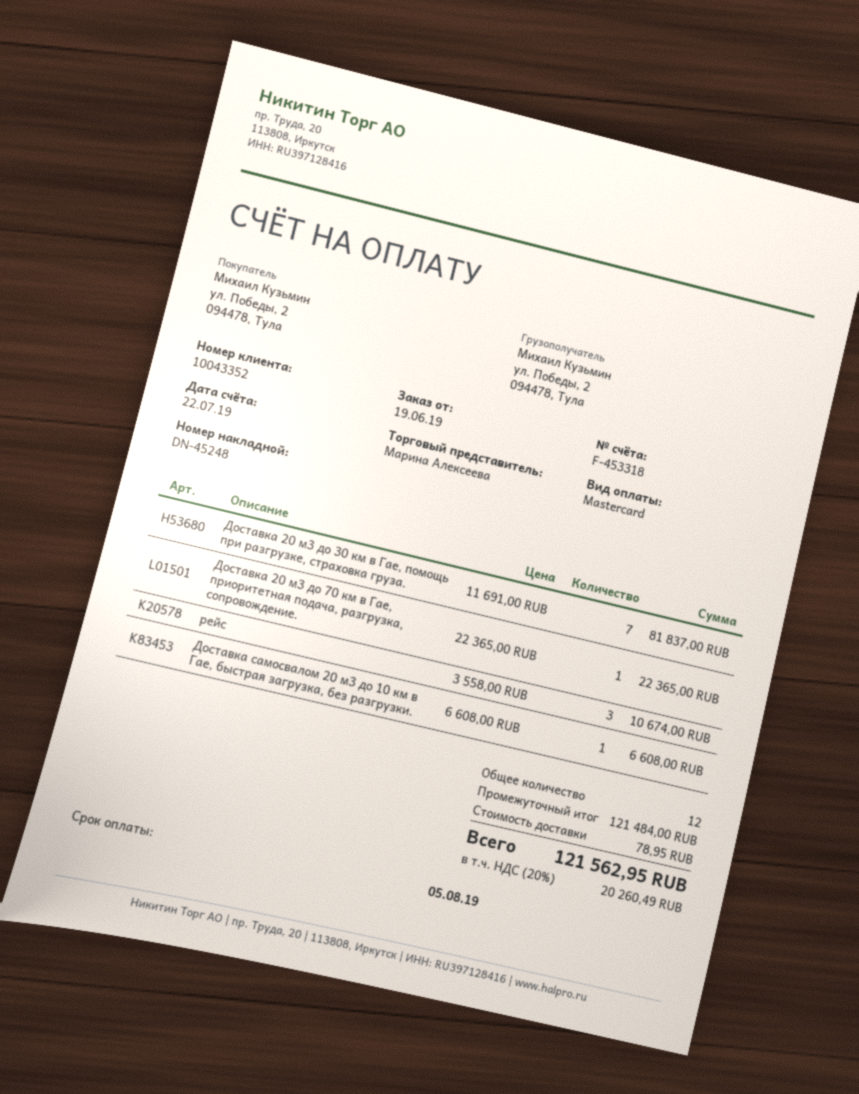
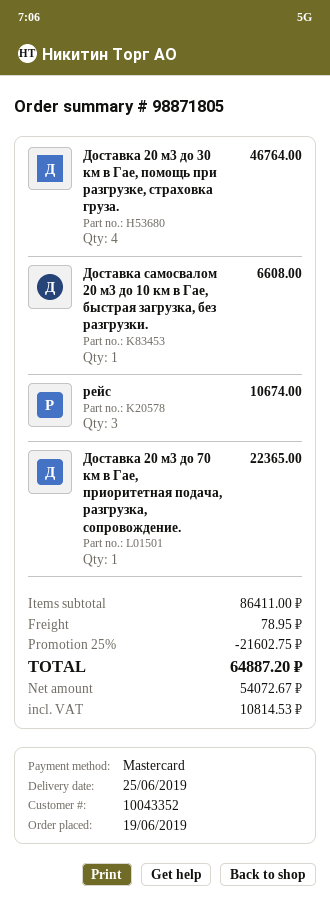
Доставка 20 м3 до 30 км в Гае, помощь при разгрузке, страховка груза.: 7 for 81837.00 -> 4 for 46764.00
subtotal: 121484.00 -> 86411.00
discount: none -> 25% = 21602.75
tax: 20260.49 -> 10814.53
total: 121562.95 -> 64887.20

